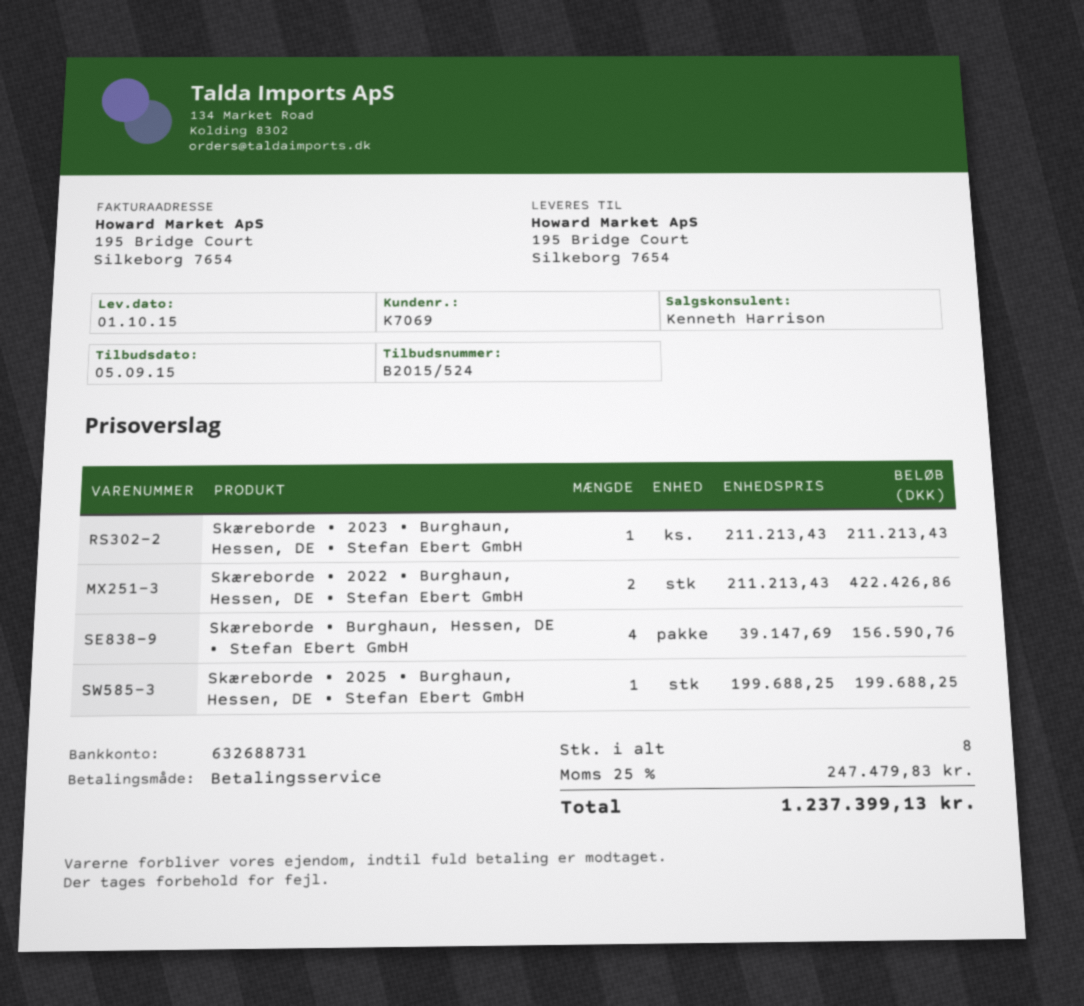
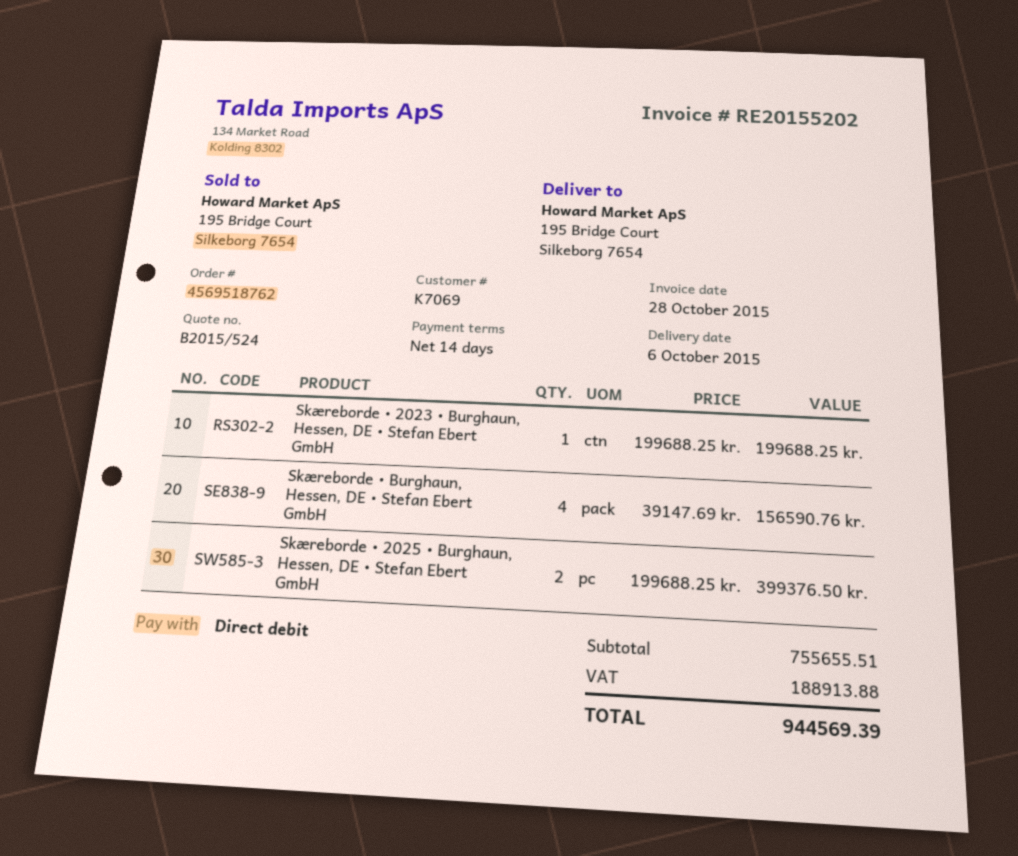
delivery date: 2015-10-01 -> 2015-10-06
Skæreborde • 2023 • Burghaun, Hessen, DE • Stefan Ebert GmbH: 1 x 211213.43 = 211213.43 -> 1 x 199688.25 = 199688.25
Skæreborde • 2022 • Burghaun, Hessen, DE • Stefan Ebert GmbH: 2 x 211213.43 = 422426.86 -> none
Skæreborde • 2025 • Burghaun, Hessen, DE • Stefan Ebert GmbH: 1 x 199688.25 = 199688.25 -> 2 x 199688.25 = 399376.50
tax: 247479.83 -> 188913.88
total: 1237399.13 -> 944569.39

